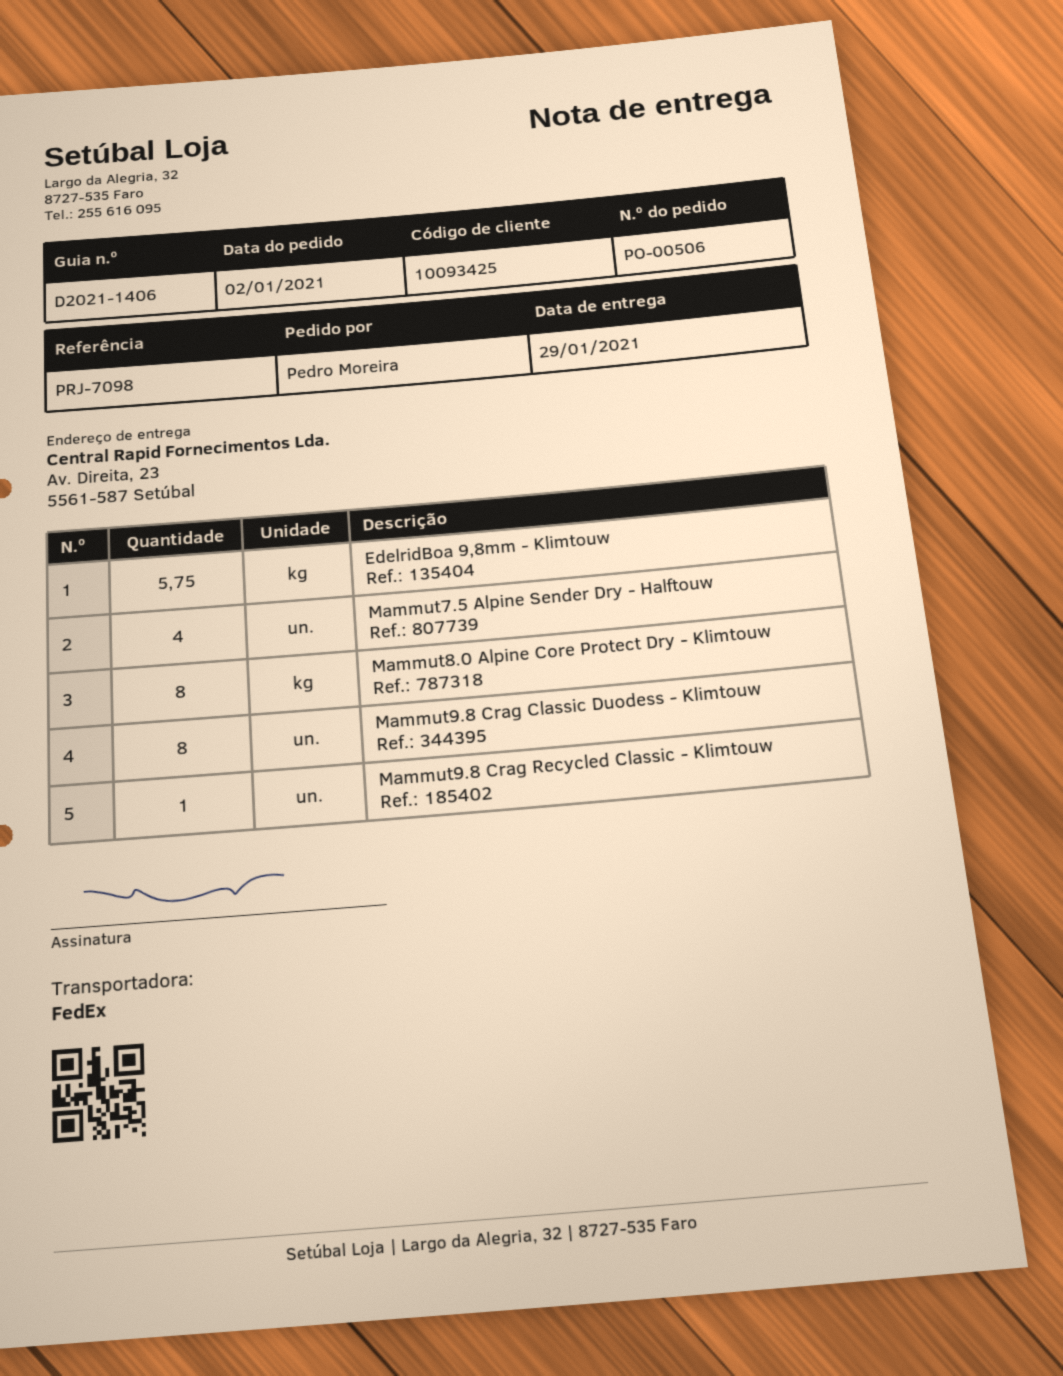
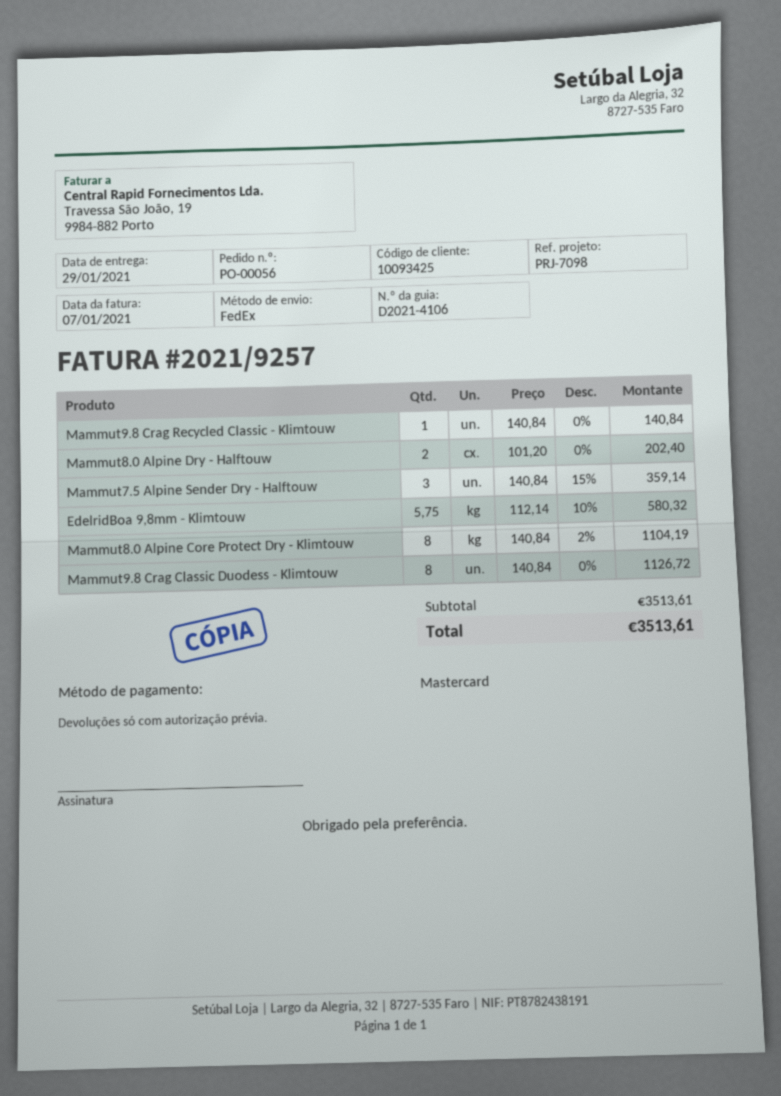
order number: PO-00506 -> PO-00056
delivery note number: D2021-1406 -> D2021-4106
Mammut7.5 Alpine Sender Dry - Halftouw: 4 -> 3
Mammut8.0 Alpine Dry - Halftouw: none -> 2

